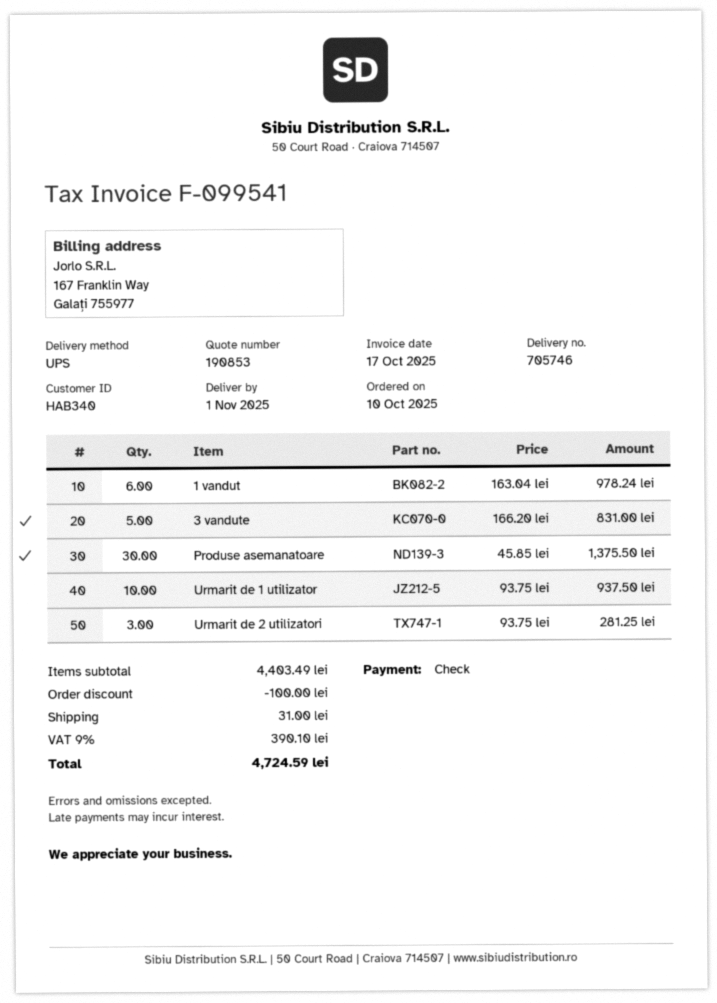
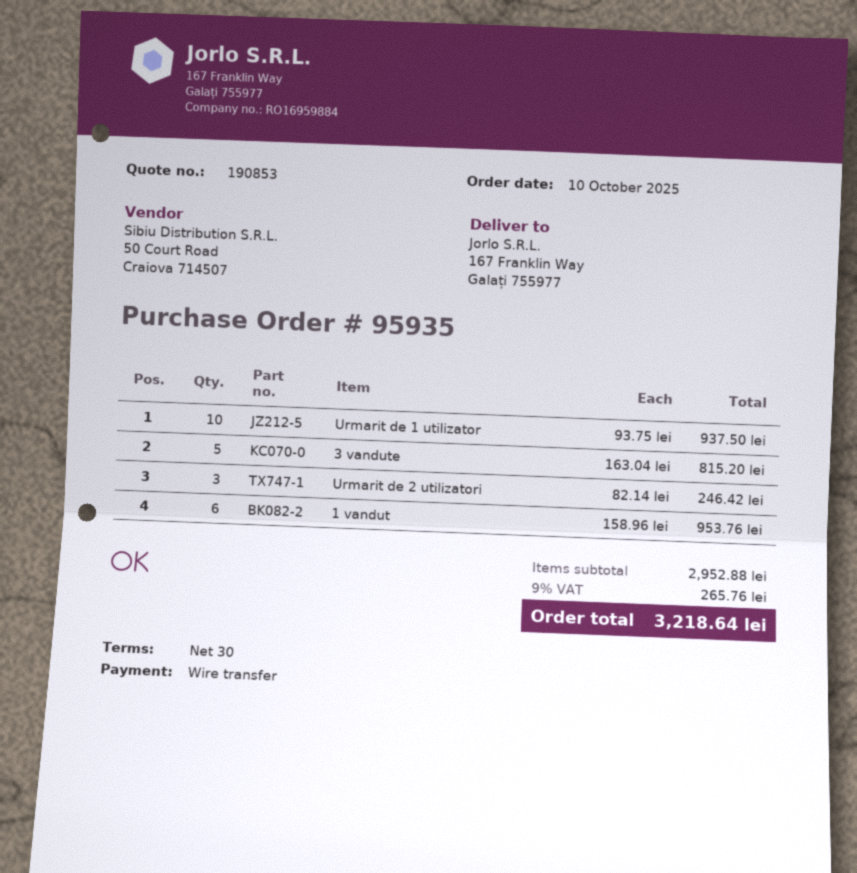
payment method: cheque -> bank transfer
1 vandut: 6 x 163.04 = 978.24 -> 6 x 158.96 = 953.76
3 vandute: 5 x 166.20 = 831.00 -> 5 x 163.04 = 815.20
Produse asemanatoare: 30 x 45.85 = 1375.50 -> none
Urmarit de 2 utilizatori: 3 x 93.75 = 281.25 -> 3 x 82.14 = 246.42
subtotal: 4403.49 -> 2952.88
discount: 100.00 -> none
shipping: 31.00 -> none
tax: 9% = 390.10 -> 9% = 265.76
total: 4724.59 -> 3218.64

